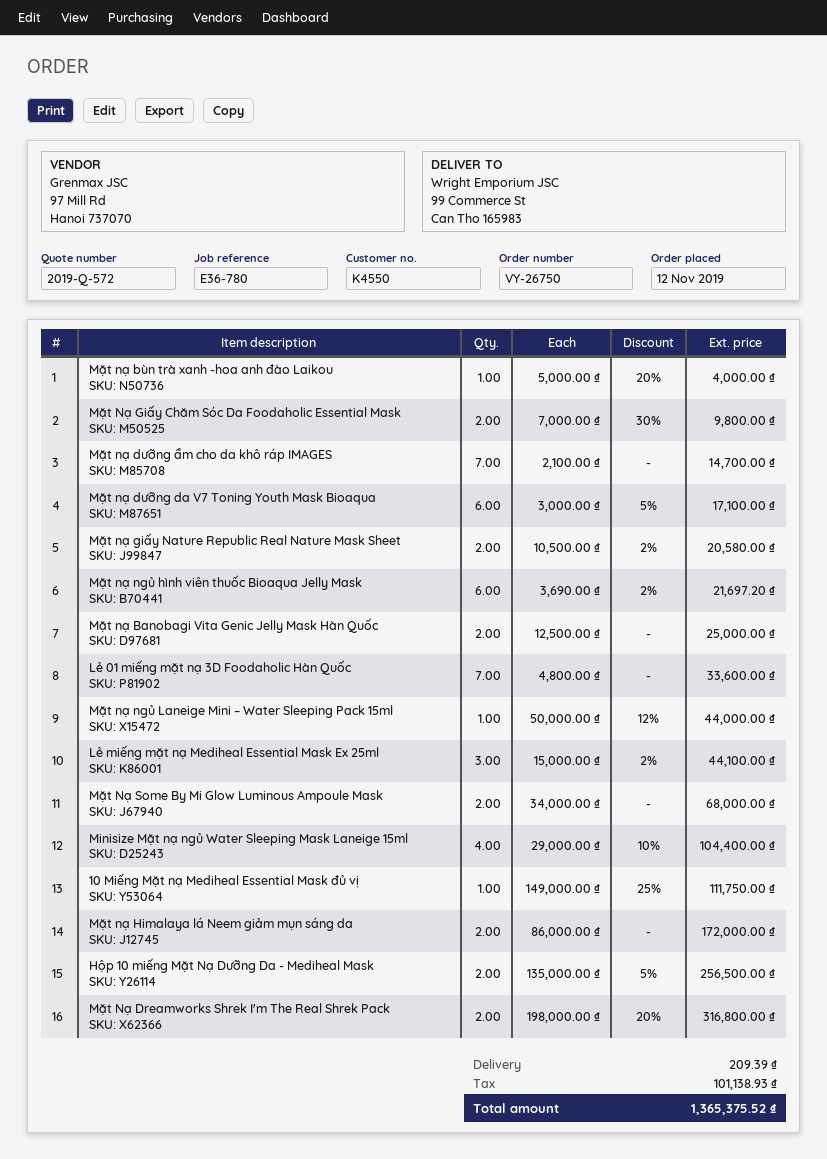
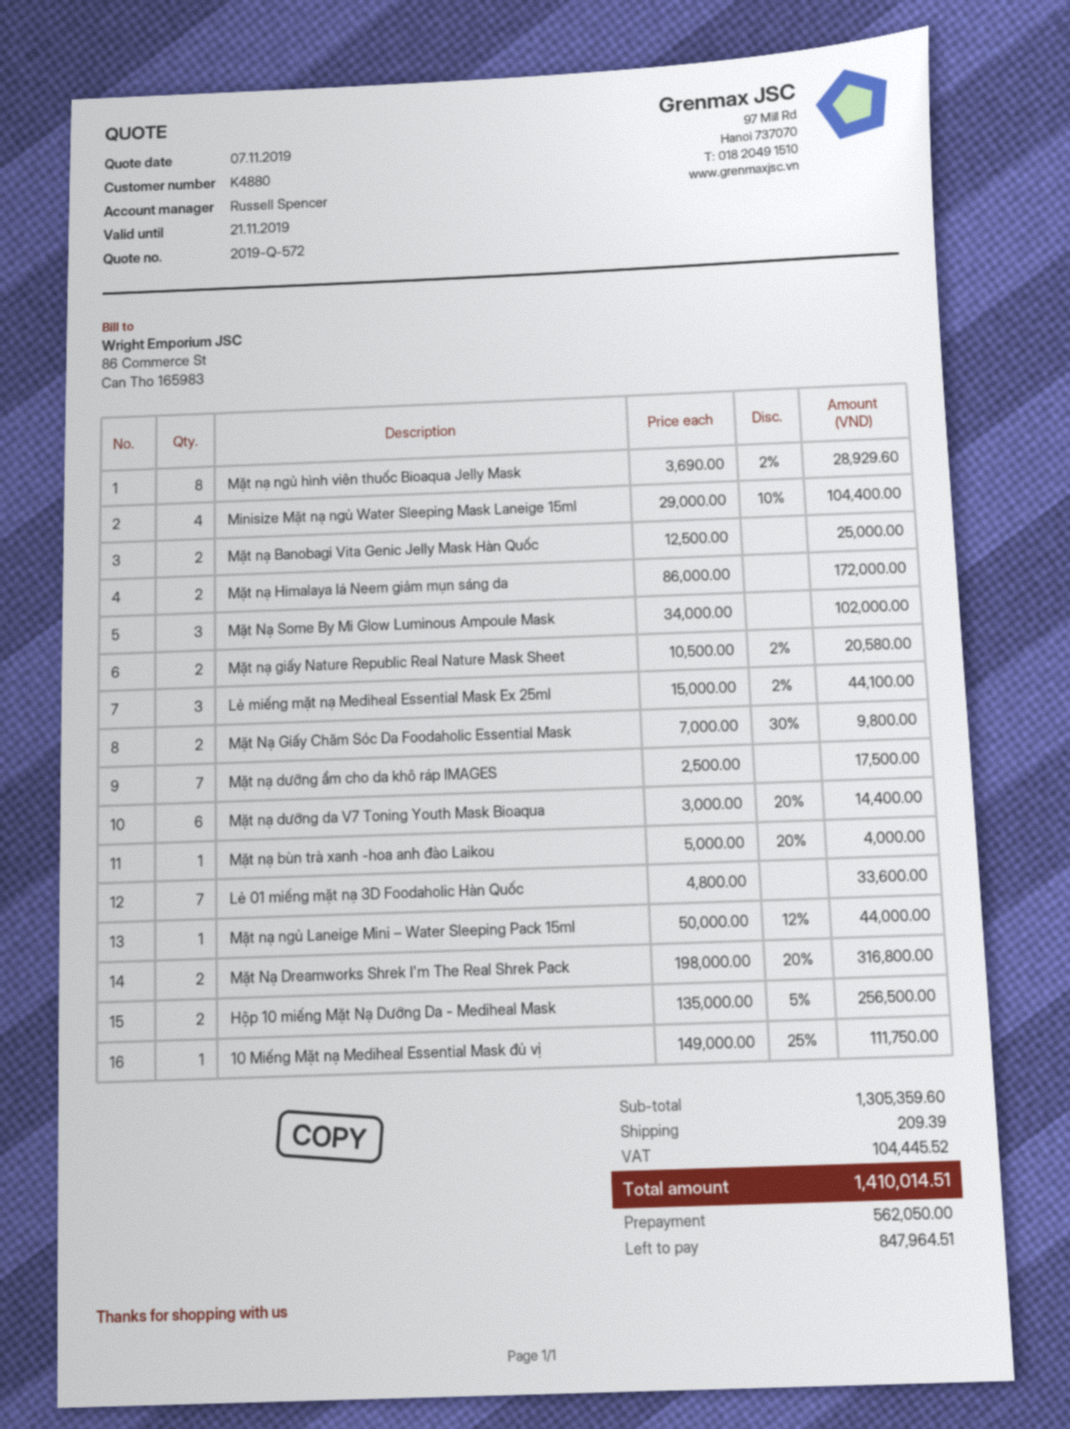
customer number: K4550 -> K4880
Mặt nạ dưỡng ẩm cho da khô ráp IMAGES: 7 x 2100.00 = 14700.00 -> 7 x 2500.00 = 17500.00
Mặt nạ dưỡng da V7 Toning Youth Mask Bioaqua: 6 x 3000.00 - 5% = 17100.00 -> 6 x 3000.00 - 20% = 14400.00
Mặt nạ ngủ hình viên thuốc Bioaqua Jelly Mask: 6 x 3690.00 - 2% = 21697.20 -> 8 x 3690.00 - 2% = 28929.60
Mặt Nạ Some By Mi Glow Luminous Ampoule Mask: 2 x 34000.00 = 68000.00 -> 3 x 34000.00 = 102000.00
tax: 101138.93 -> 104445.52
total: 1365375.52 -> 1410014.51

